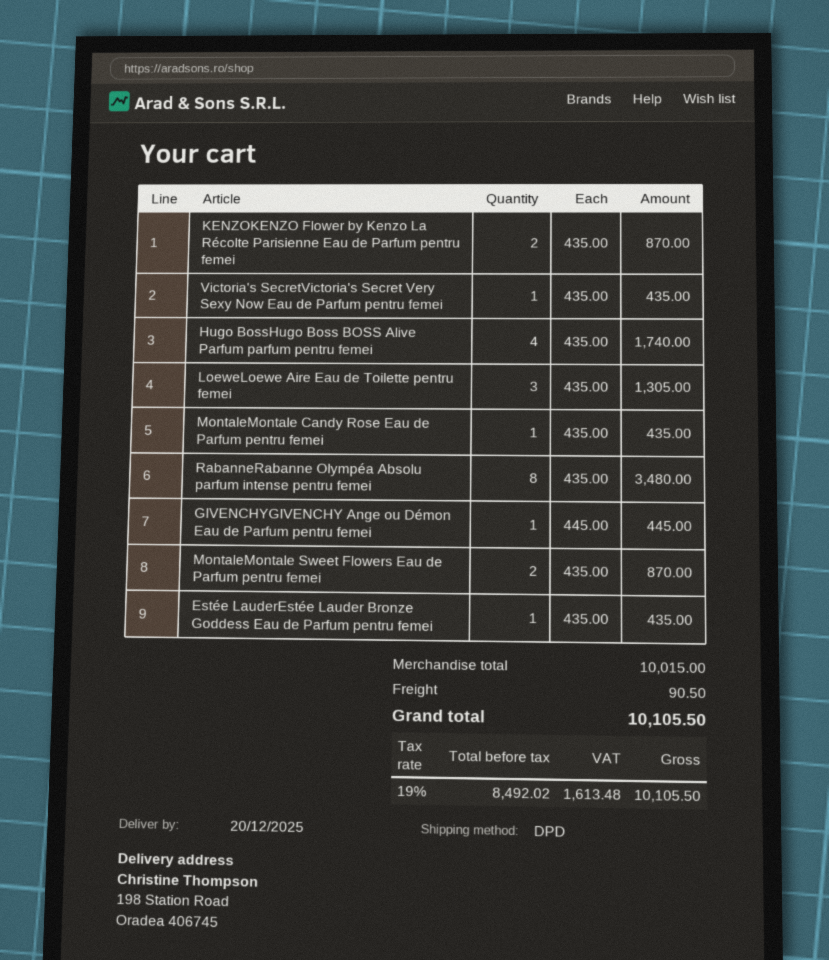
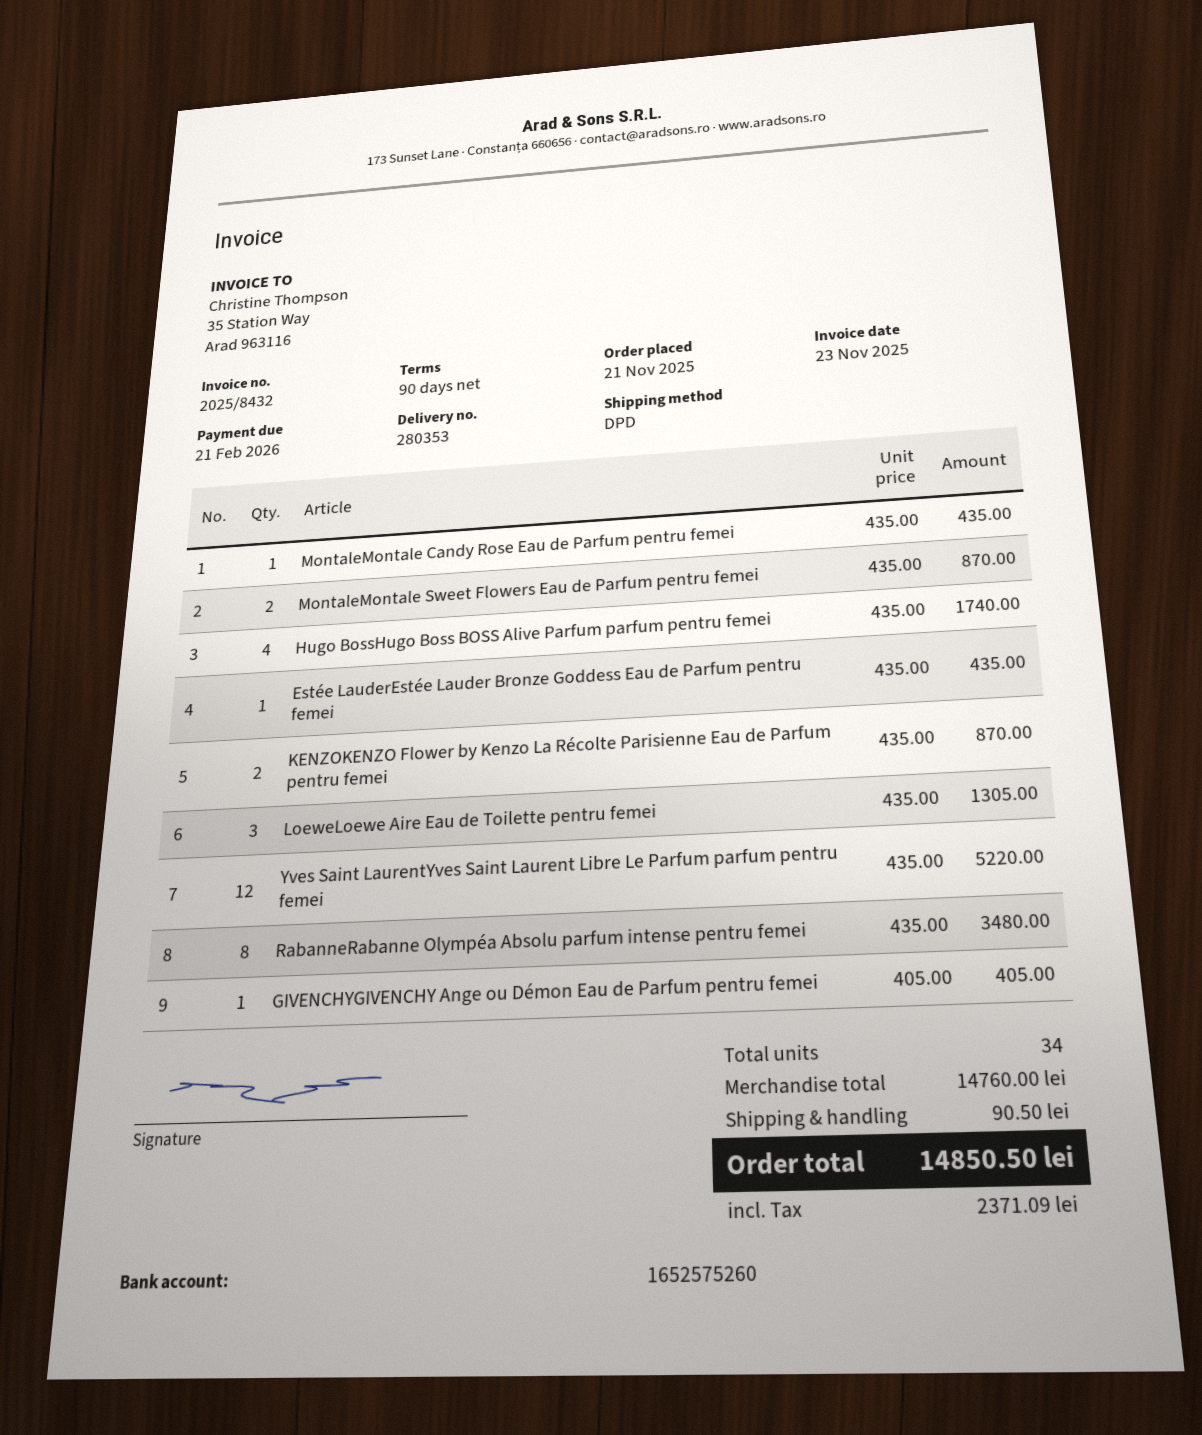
Victoria's SecretVictoria's Secret Very Sexy Now Eau de Parfum pentru femei: 1 x 435.00 = 435.00 -> none
GIVENCHYGIVENCHY Ange ou Démon Eau de Parfum pentru femei: 1 x 445.00 = 445.00 -> 1 x 405.00 = 405.00
Yves Saint LaurentYves Saint Laurent Libre Le Parfum parfum pentru femei: none -> 12 x 435.00 = 5220.00
subtotal: 10015.00 -> 14760.00
tax: 1613.48 -> 2371.09
total: 10105.50 -> 14850.50

